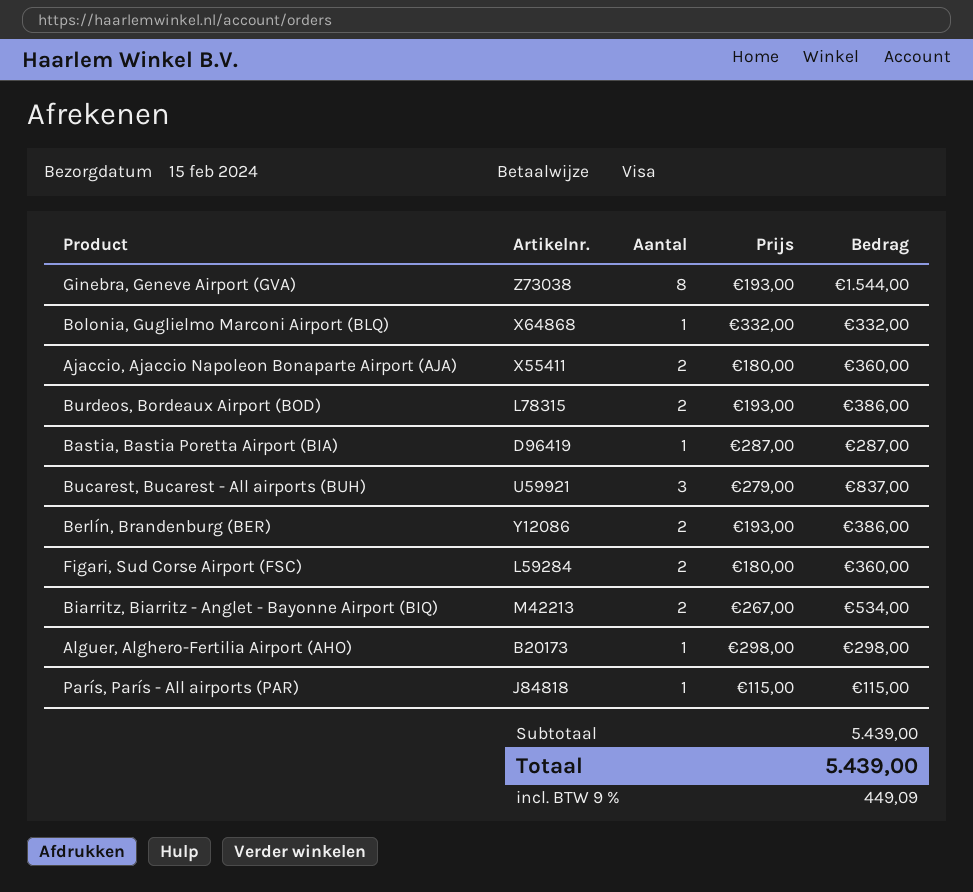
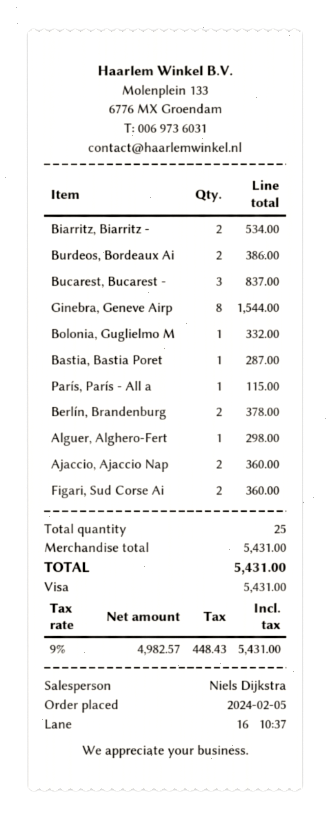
Berlín, Brandenburg (BER): 2 for 386.00 -> 2 for 378.00
subtotal: 5439.00 -> 5431.00
tax: 9% = 449.09 -> 9% = 448.43
total: 5439.00 -> 5431.00

